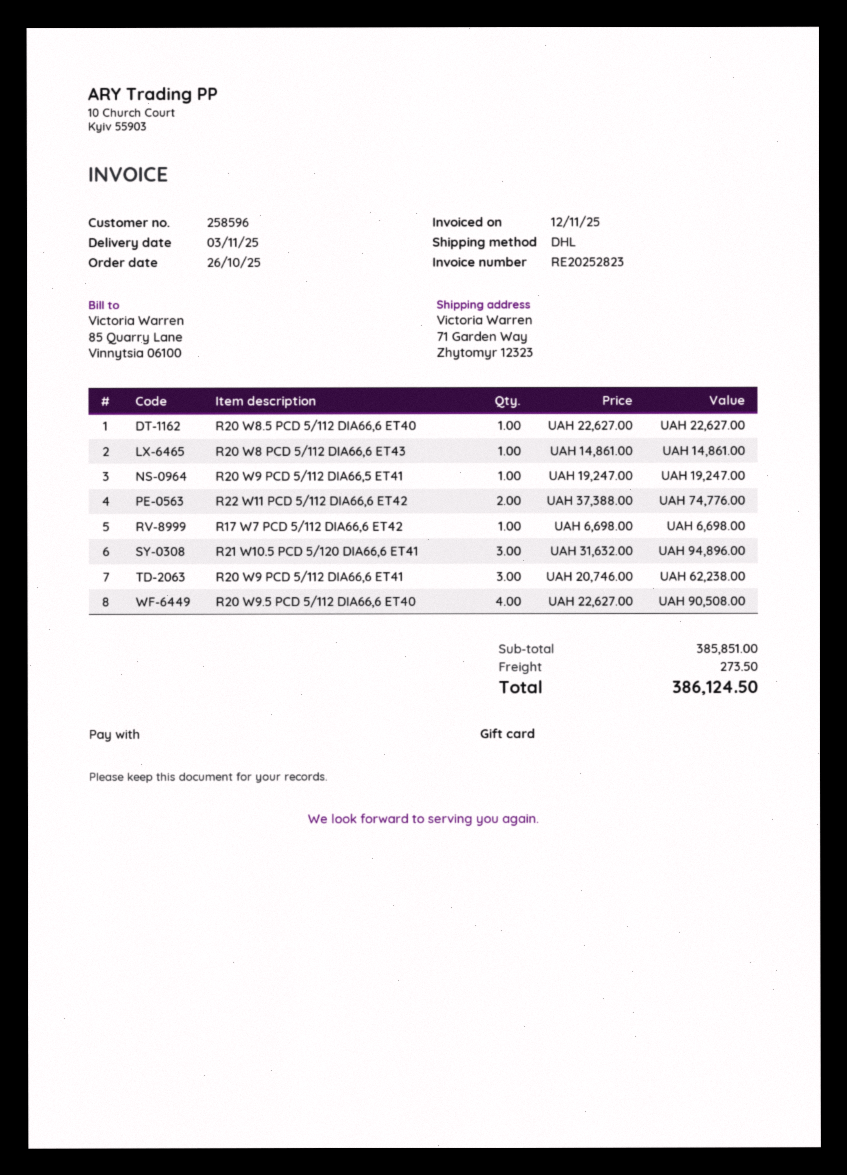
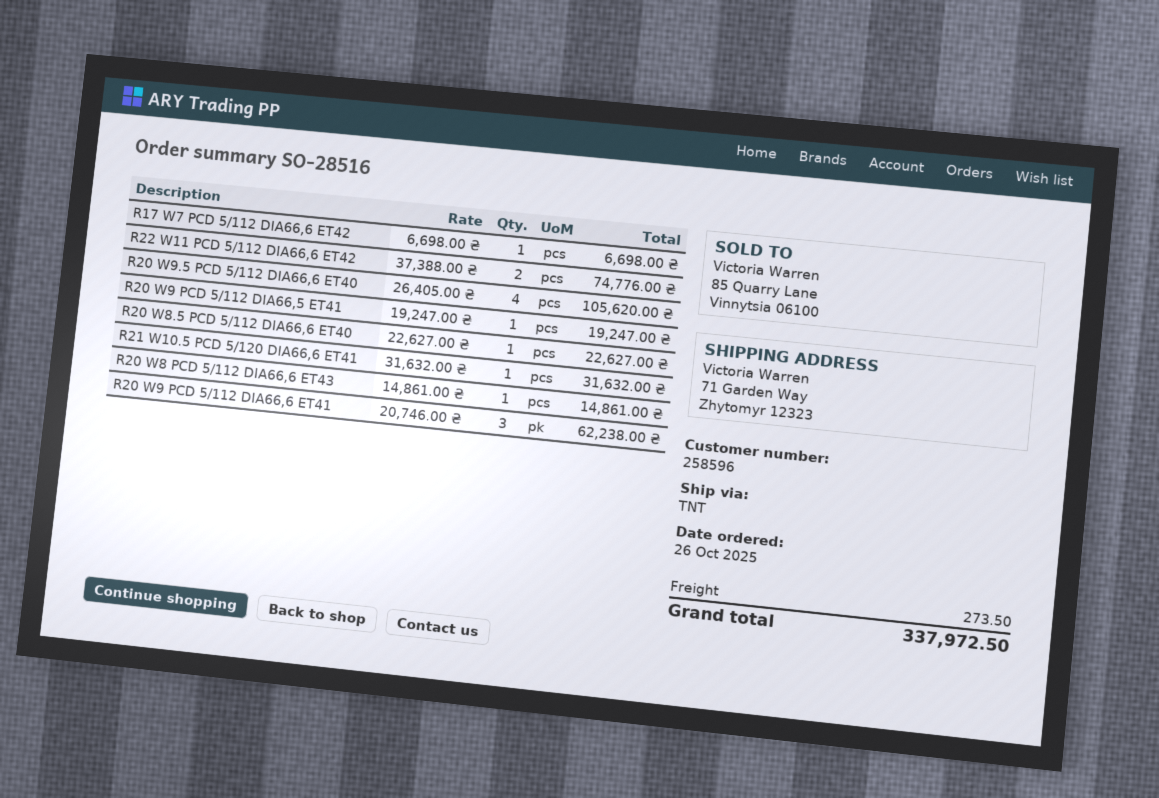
shipping method: DHL -> TNT
R21 W10.5 PCD 5/120 DIA66,6 ET41: 3 x 31632.00 = 94896.00 -> 1 x 31632.00 = 31632.00
R20 W9.5 PCD 5/112 DIA66,6 ET40: 4 x 22627.00 = 90508.00 -> 4 x 26405.00 = 105620.00
total: 386124.50 -> 337972.50

